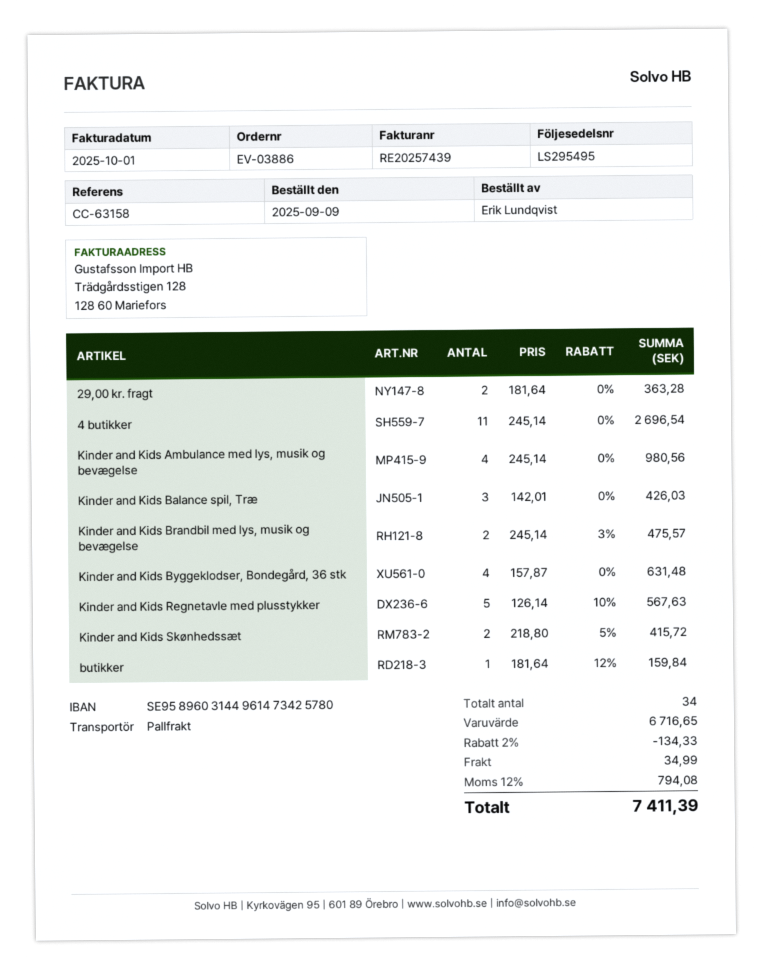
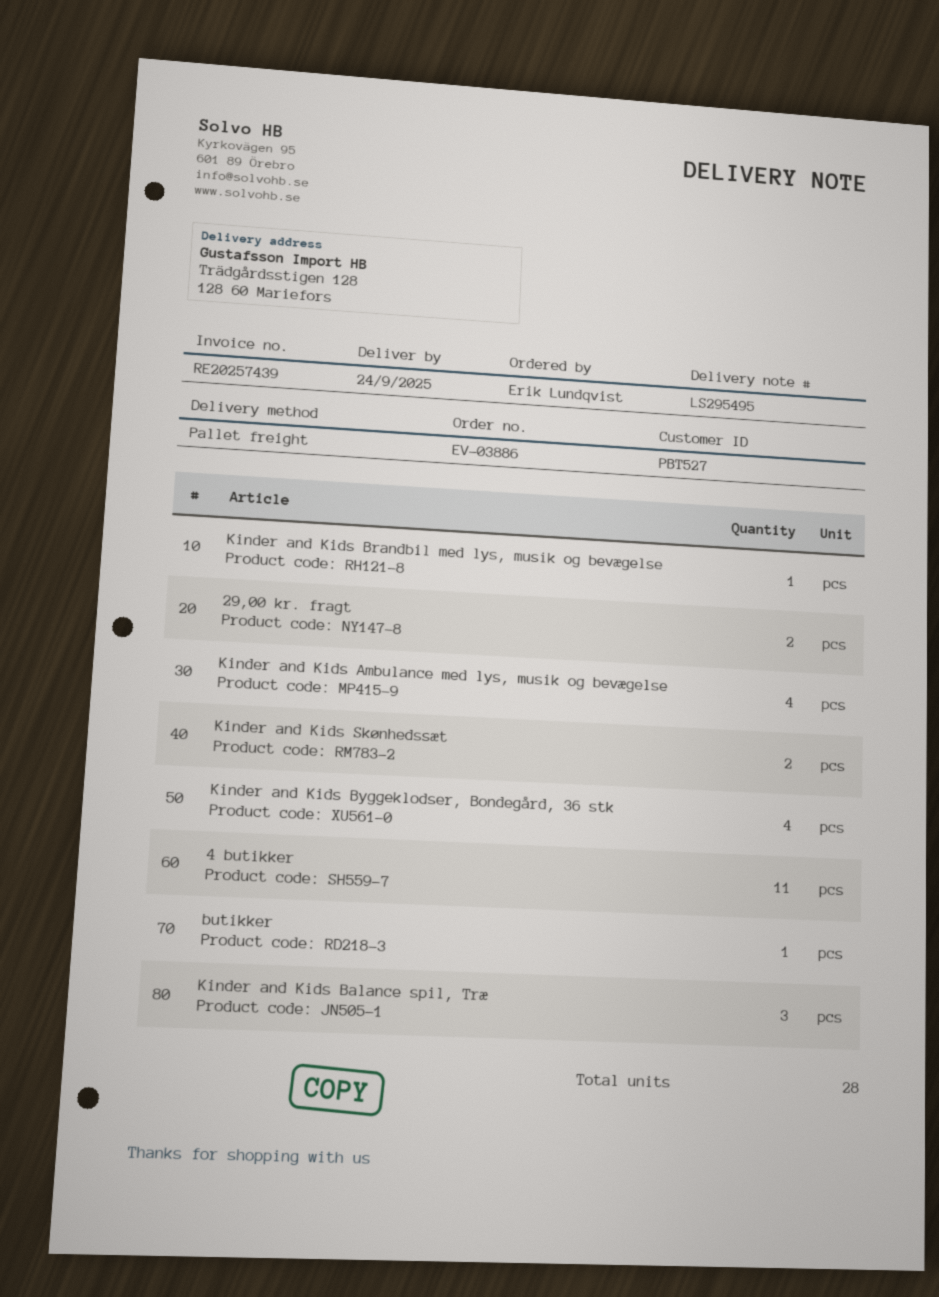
Kinder and Kids Brandbil med lys, musik og bevægelse: 2 -> 1
Kinder and Kids Regnetavle med plusstykker: 5 -> none
total quantity: 34 -> 28

